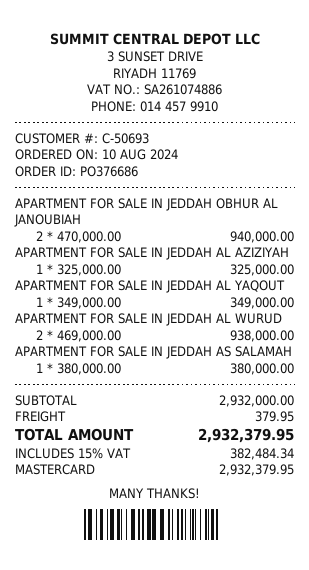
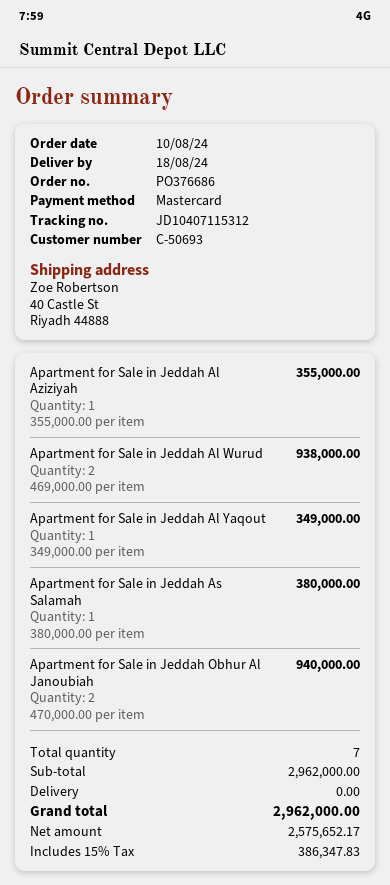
APARTMENT FOR SALE IN JEDDAH AL AZIZIYAH: 1 x 325000.00 = 325000.00 -> 1 x 355000.00 = 355000.00
subtotal: 2932000.00 -> 2962000.00
shipping: 379.95 -> 0.00
tax: 15% = 382484.34 -> 15% = 386347.83
total: 2932379.95 -> 2962000.00

